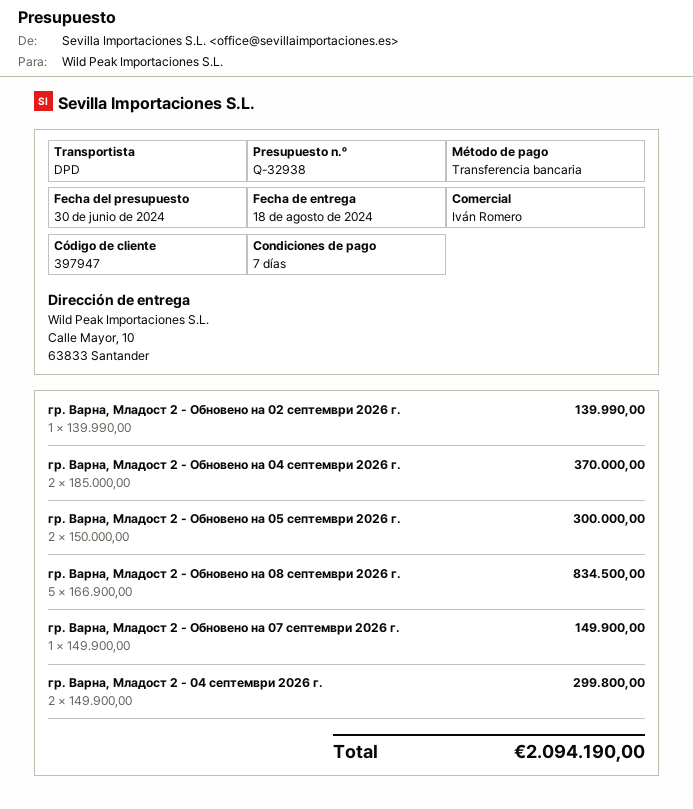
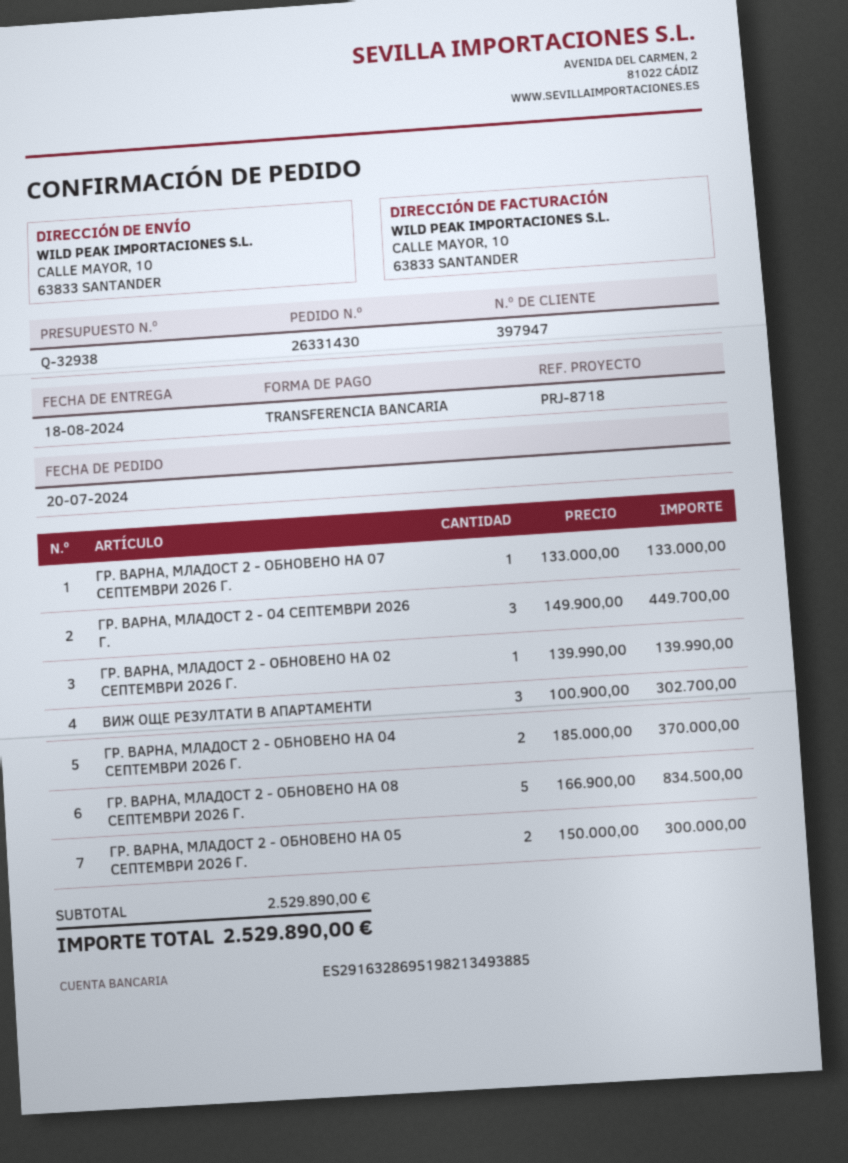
гр. Варна, Младост 2 - Обновено на 07 септември 2026 г.: 1 x 149900.00 = 149900.00 -> 1 x 133000.00 = 133000.00
гр. Варна, Младост 2 - 04 септември 2026 г.: 2 x 149900.00 = 299800.00 -> 3 x 149900.00 = 449700.00
ВИЖ ОЩЕ РЕЗУЛТАТИ В АПАРТАМЕНТИ: none -> 3 x 100900.00 = 302700.00
total: 2094190.00 -> 2529890.00

